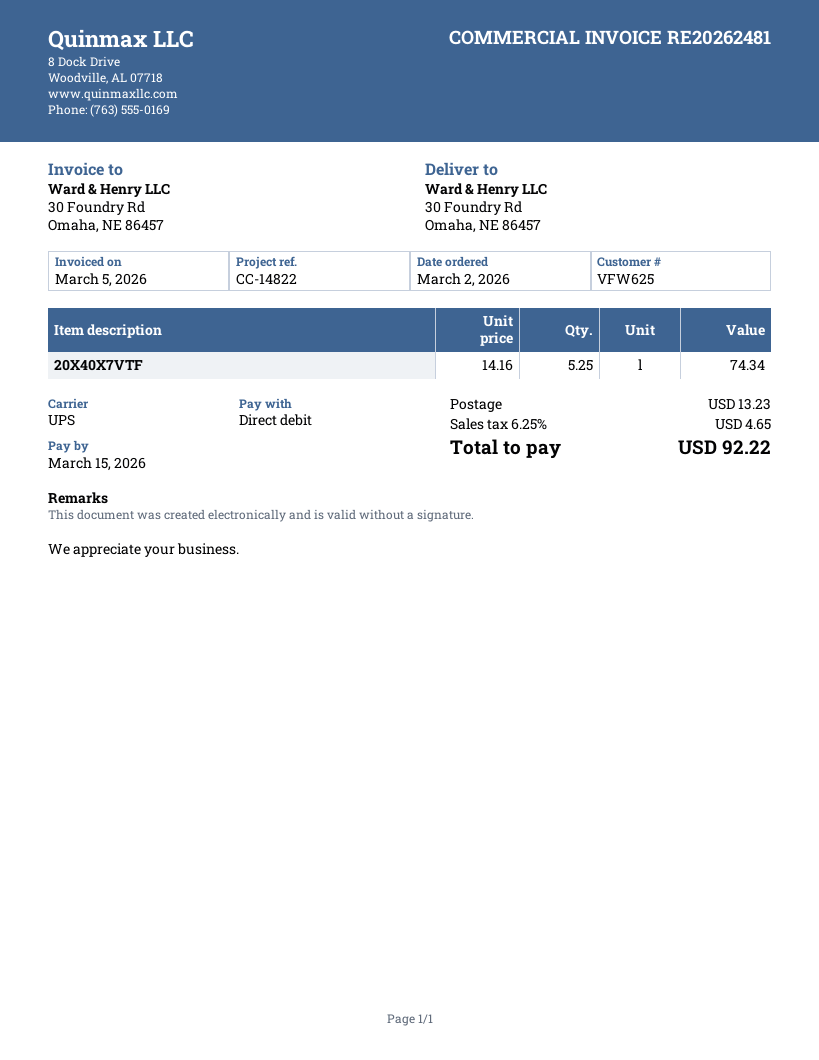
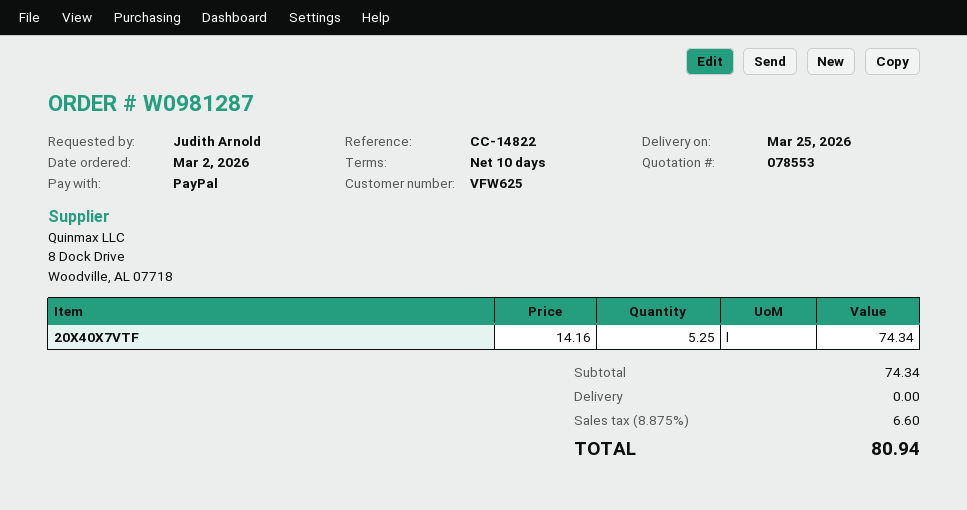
payment method: direct debit -> PayPal
shipping: 13.23 -> 0.00
tax: 6.25% = 4.65 -> 8.875% = 6.60
total: 92.22 -> 80.94

